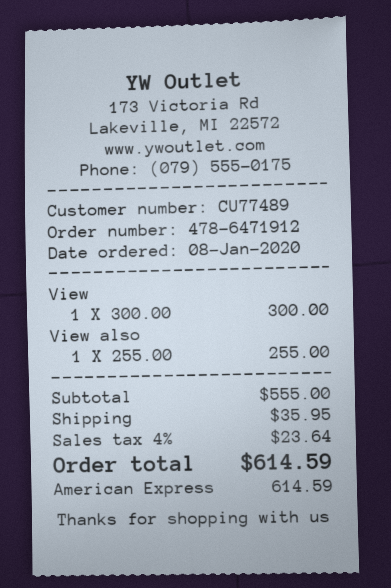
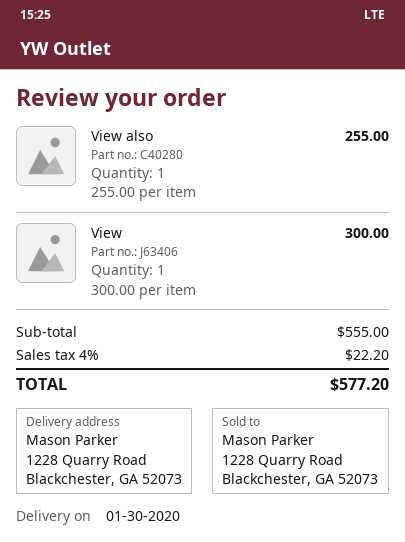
shipping: 35.95 -> none
tax: 4% = 23.64 -> 4% = 22.20
total: 614.59 -> 577.20

